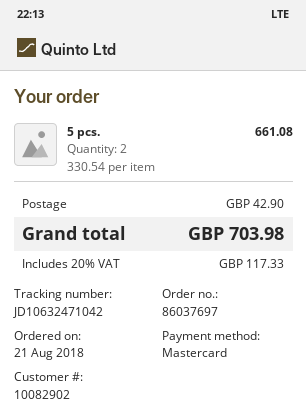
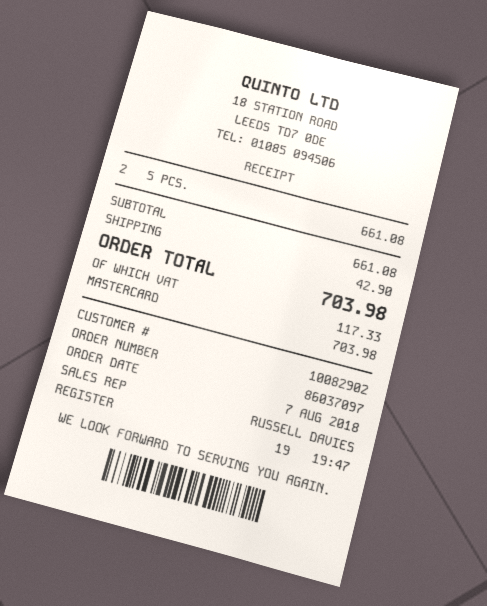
order number: 86037697 -> 86037097
order date: 2018-08-21 -> 2018-08-07

